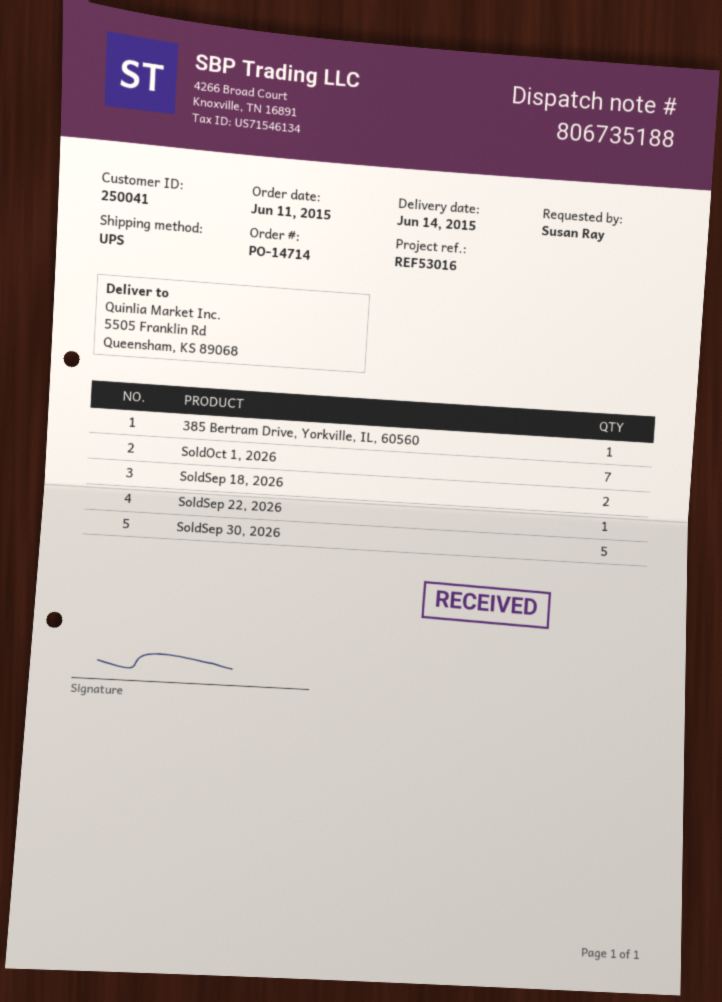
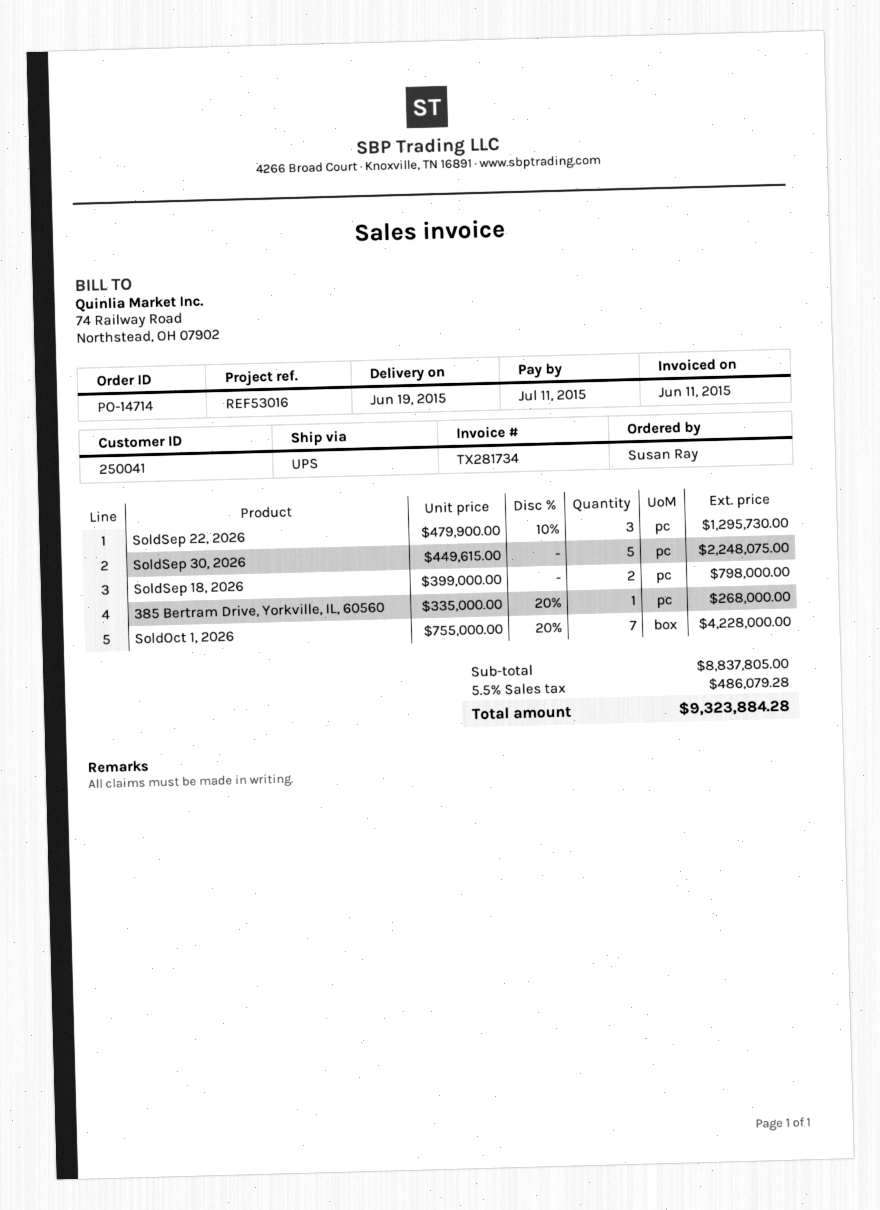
delivery date: 2015-06-14 -> 2015-06-19
SoldSep 22, 2026: 1 -> 3

